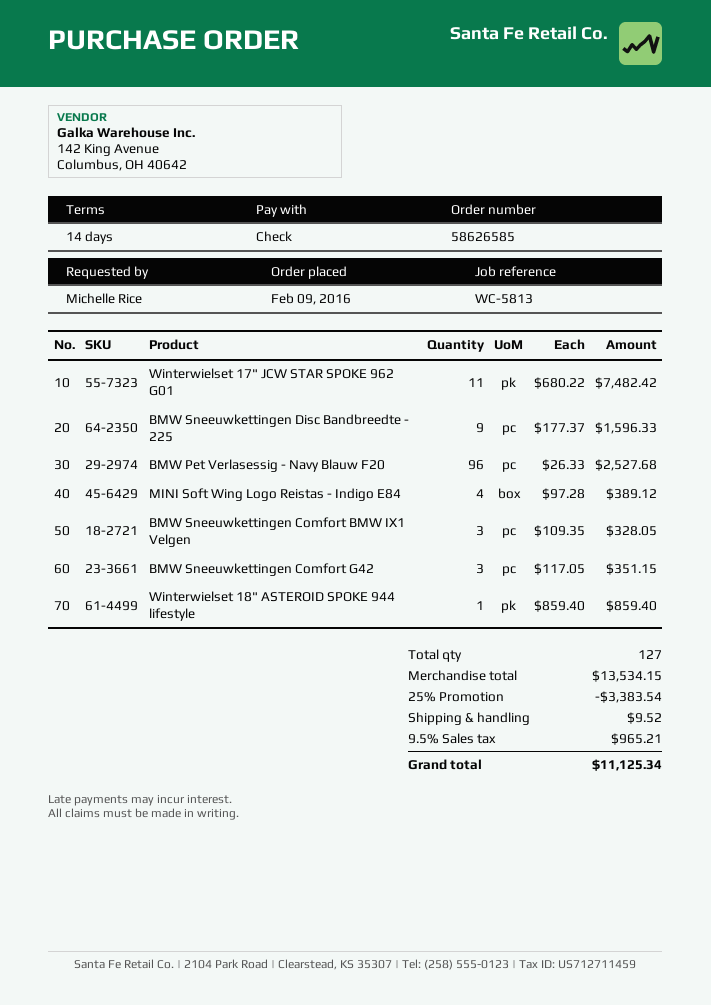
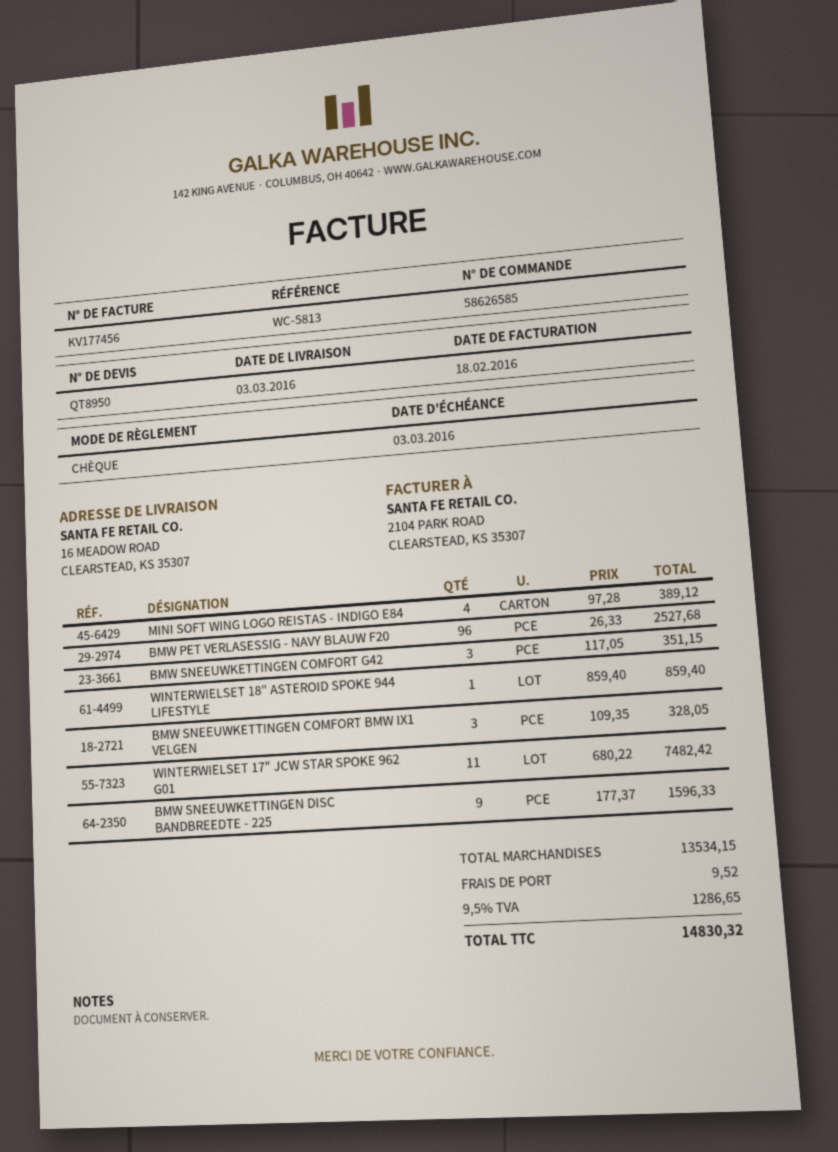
discount: 25% = 3383.54 -> none
tax: 9.5% = 965.21 -> 9.5% = 1286.65
total: 11125.34 -> 14830.32

